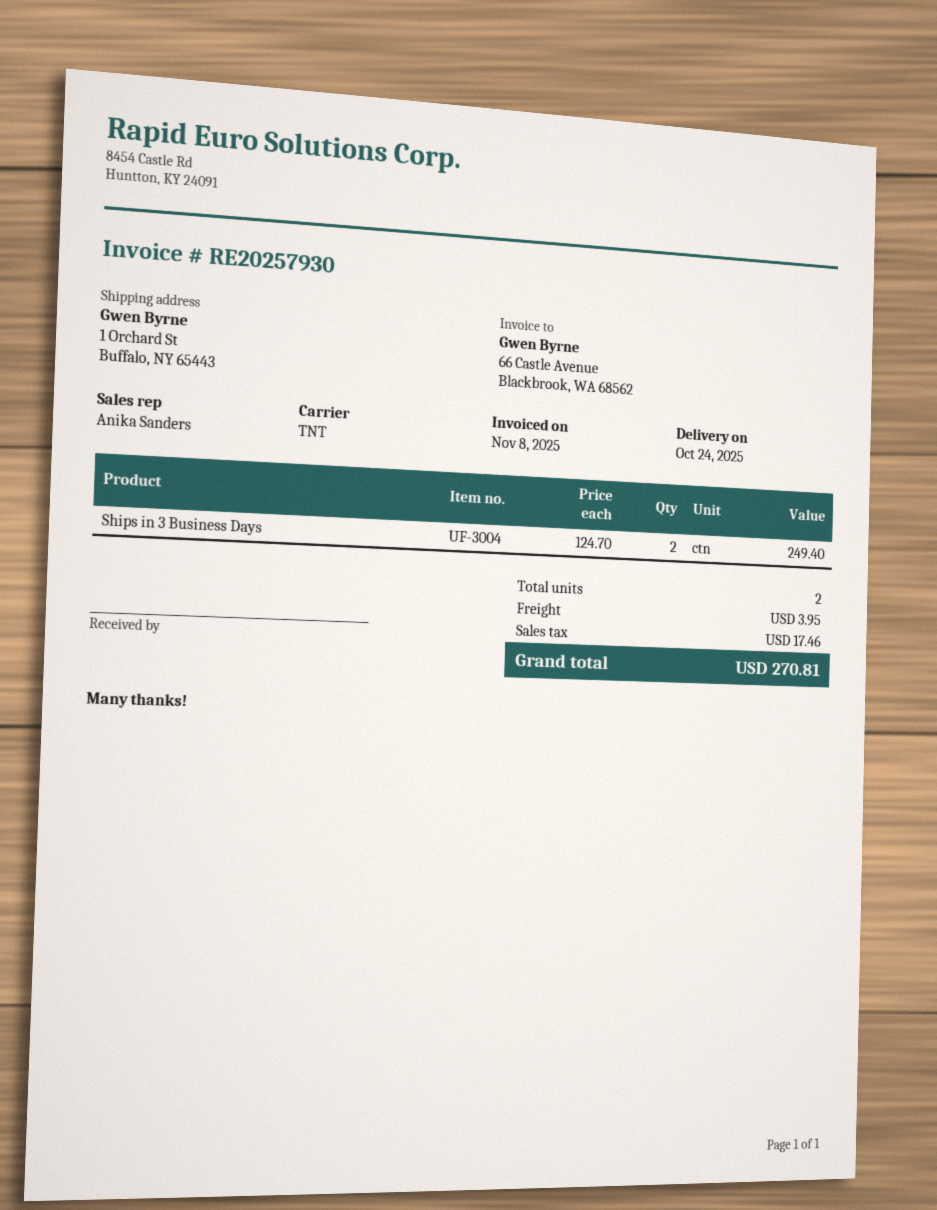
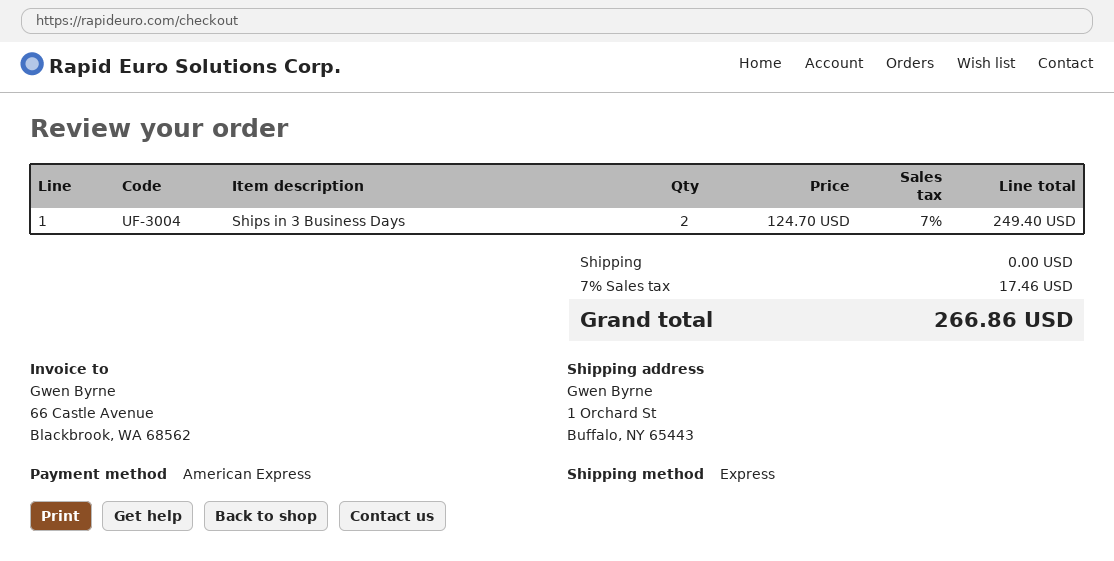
shipping method: TNT -> express
shipping: 3.95 -> 0.00
total: 270.81 -> 266.86

